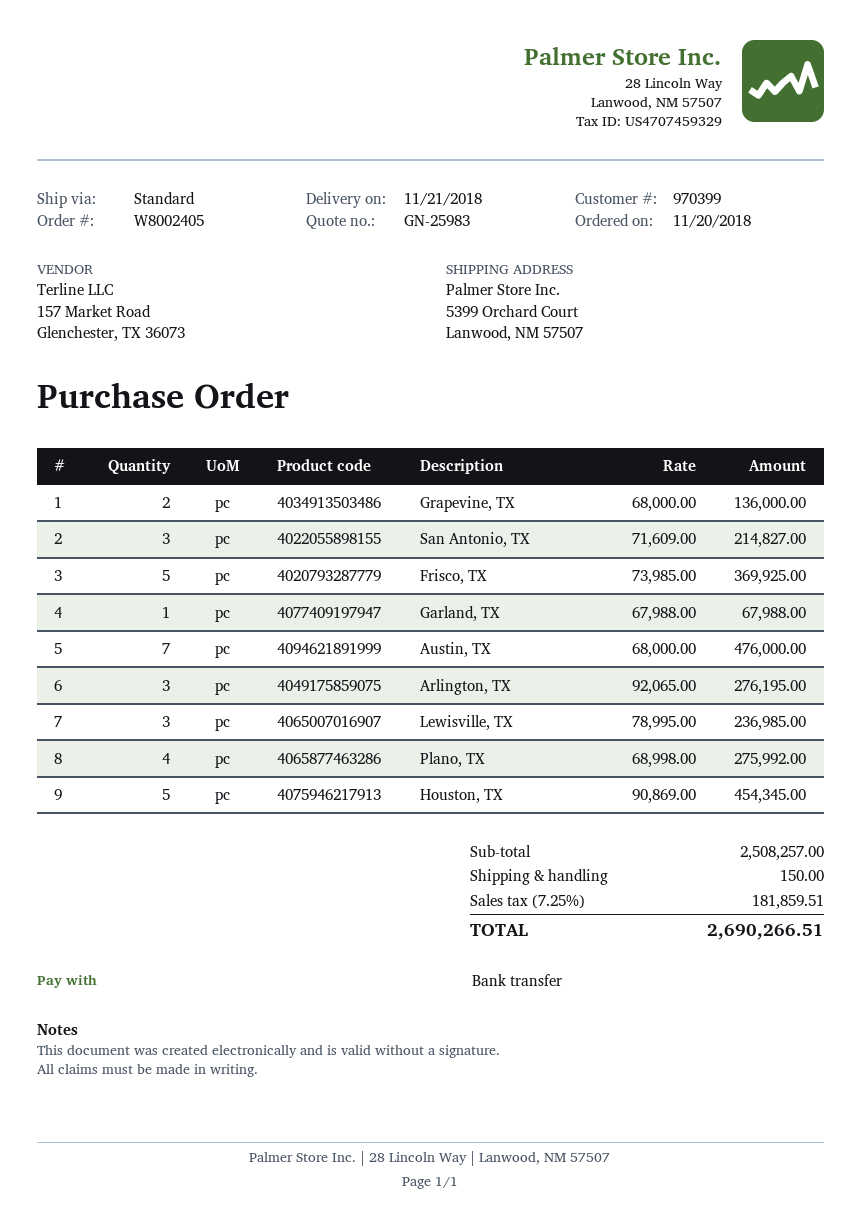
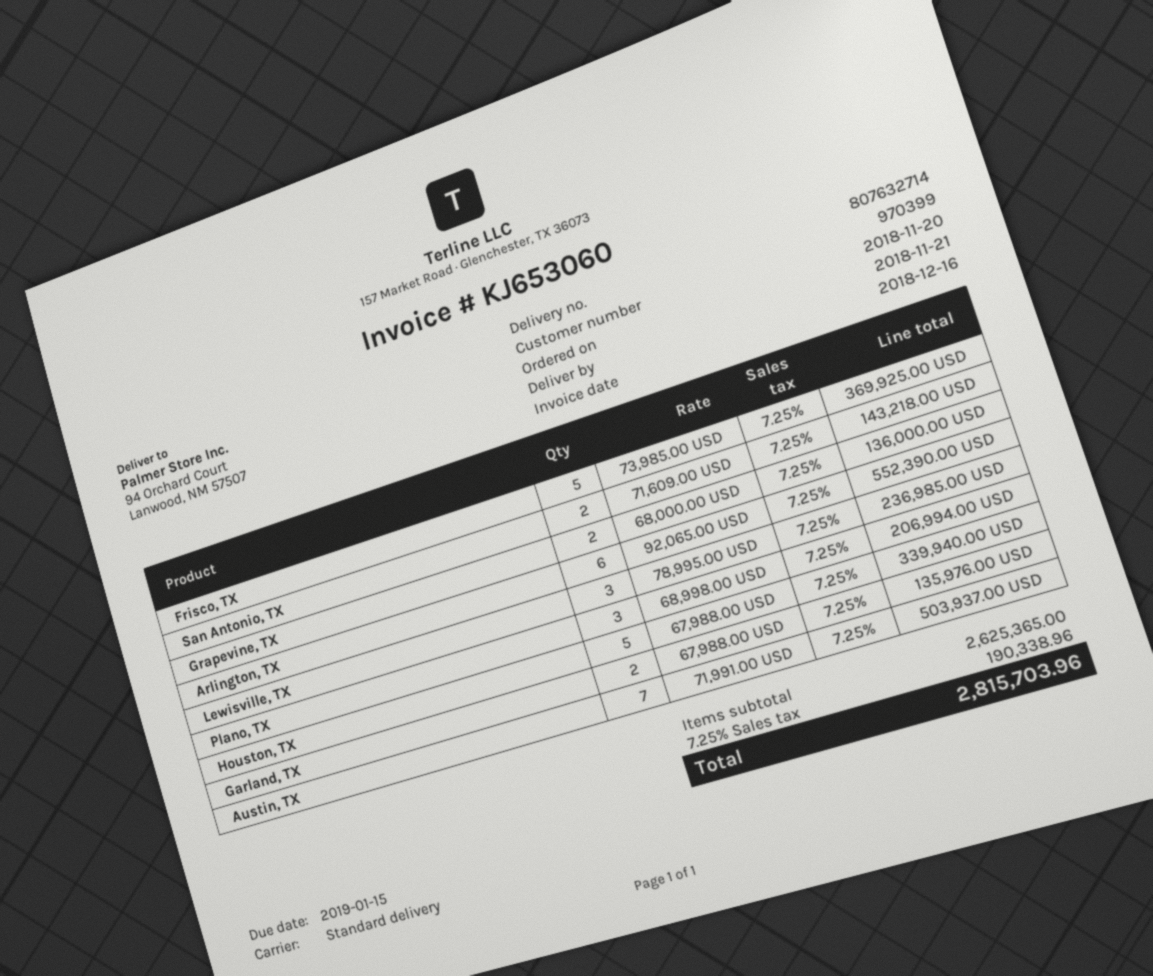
ship to: 5399 Orchard Court, Lanwood, NM 57507 -> 94 Orchard Court, Lanwood, NM 57507
San Antonio, TX: 3 x 71609.00 = 214827.00 -> 2 x 71609.00 = 143218.00
Garland, TX: 1 x 67988.00 = 67988.00 -> 2 x 67988.00 = 135976.00
Austin, TX: 7 x 68000.00 = 476000.00 -> 7 x 71991.00 = 503937.00
Arlington, TX: 3 x 92065.00 = 276195.00 -> 6 x 92065.00 = 552390.00
Plano, TX: 4 x 68998.00 = 275992.00 -> 3 x 68998.00 = 206994.00
Houston, TX: 5 x 90869.00 = 454345.00 -> 5 x 67988.00 = 339940.00
subtotal: 2508257.00 -> 2625365.00
shipping: 150.00 -> none
tax: 7.25% = 181859.51 -> 7.25% = 190338.96
total: 2690266.51 -> 2815703.96

